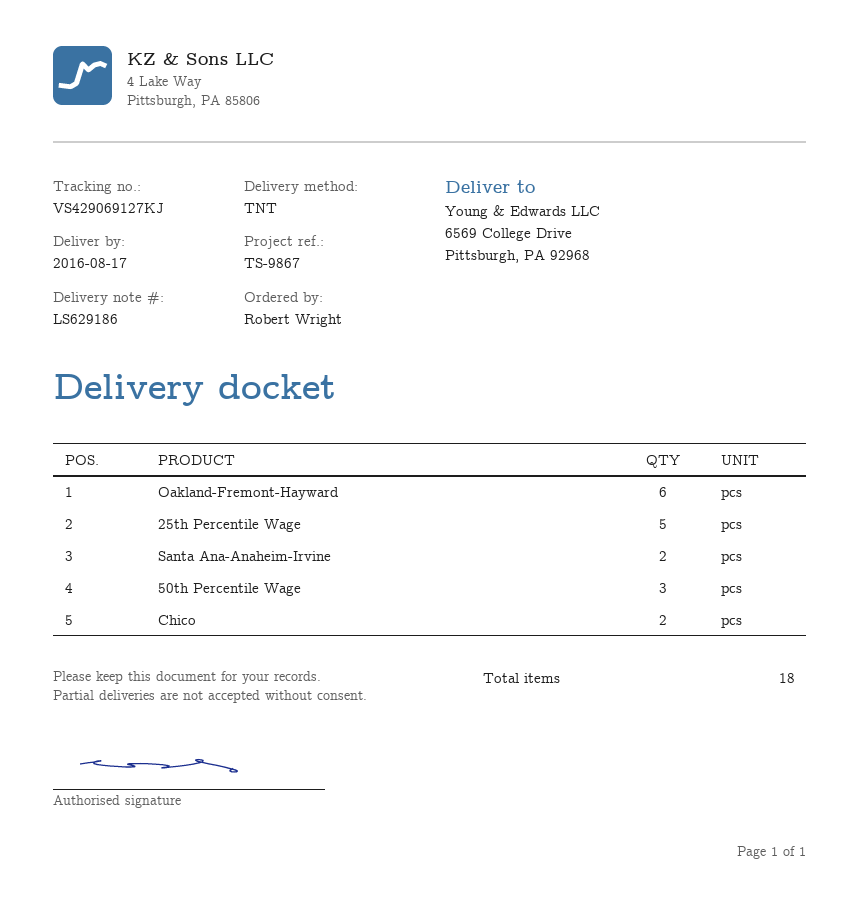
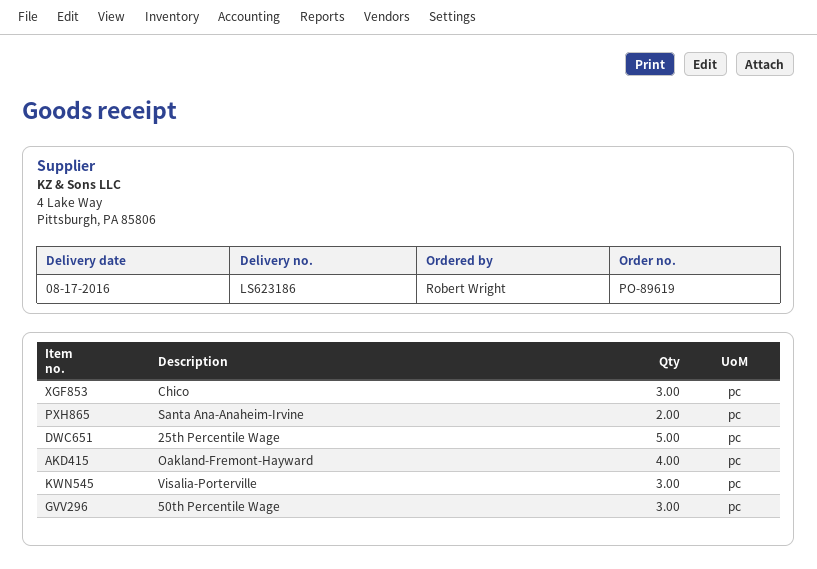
delivery note number: LS629186 -> LS623186
Oakland-Fremont-Hayward: 6 -> 4
Chico: 2 -> 3
Visalia-Porterville: none -> 3

